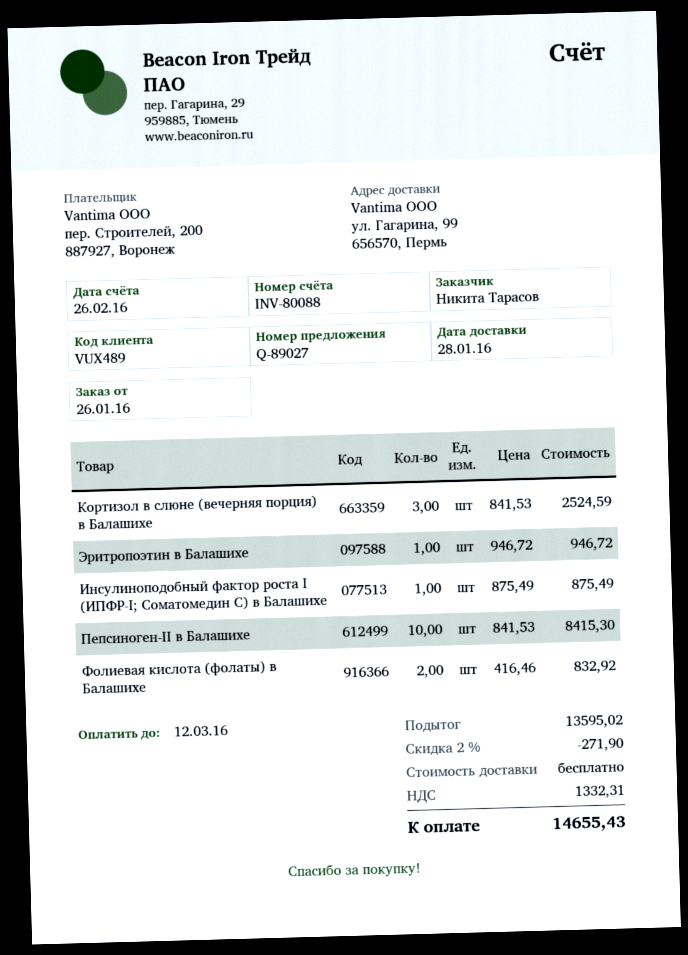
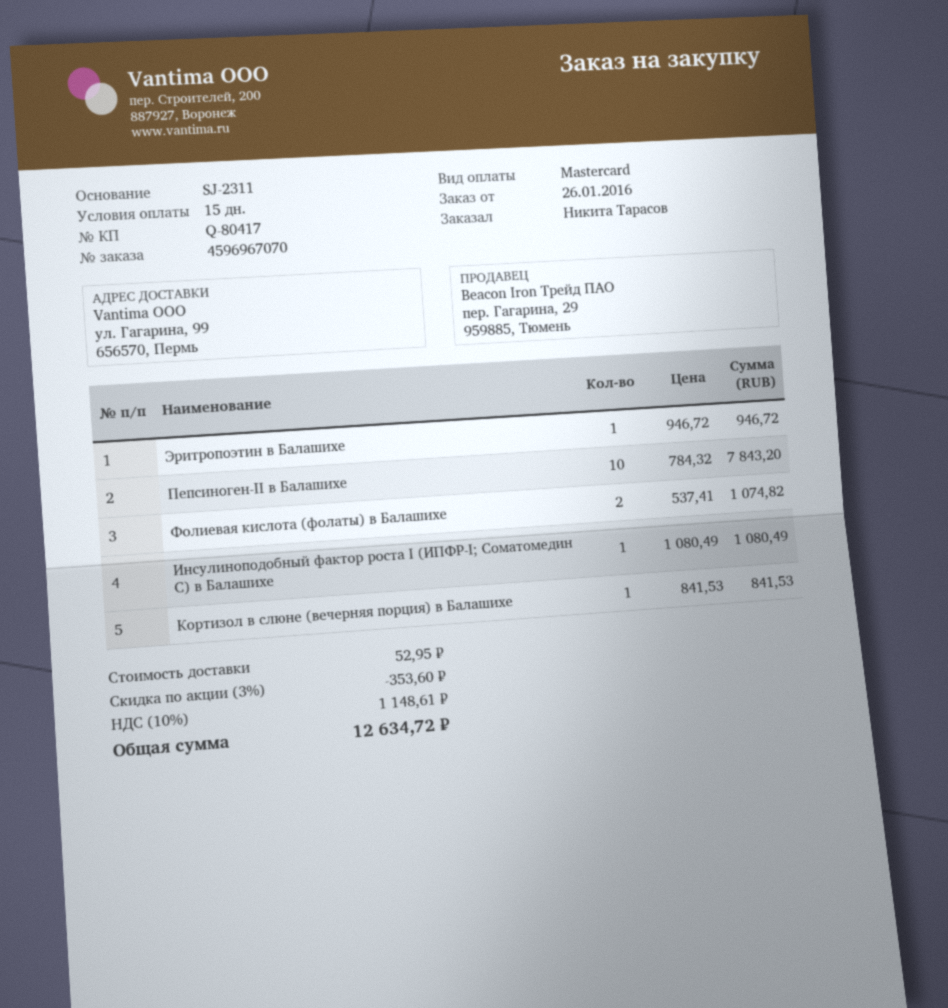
quote number: Q-89027 -> Q-80417
Кортизол в слюне (вечерняя порция) в Балашихе: 3 x 841.53 = 2524.59 -> 1 x 841.53 = 841.53
Инсулиноподобный фактор роста I (ИПФР-I; Соматомедин С) в Балашихе: 1 x 875.49 = 875.49 -> 1 x 1080.49 = 1080.49
Пепсиноген-II в Балашихе: 10 x 841.53 = 8415.30 -> 10 x 784.32 = 7843.20
Фолиевая кислота (фолаты) в Балашихе: 2 x 416.46 = 832.92 -> 2 x 537.41 = 1074.82
discount: 2% = 271.90 -> 3% = 353.60
shipping: 0.00 -> 52.95
tax: 1332.31 -> 1148.61
total: 14655.43 -> 12634.72

